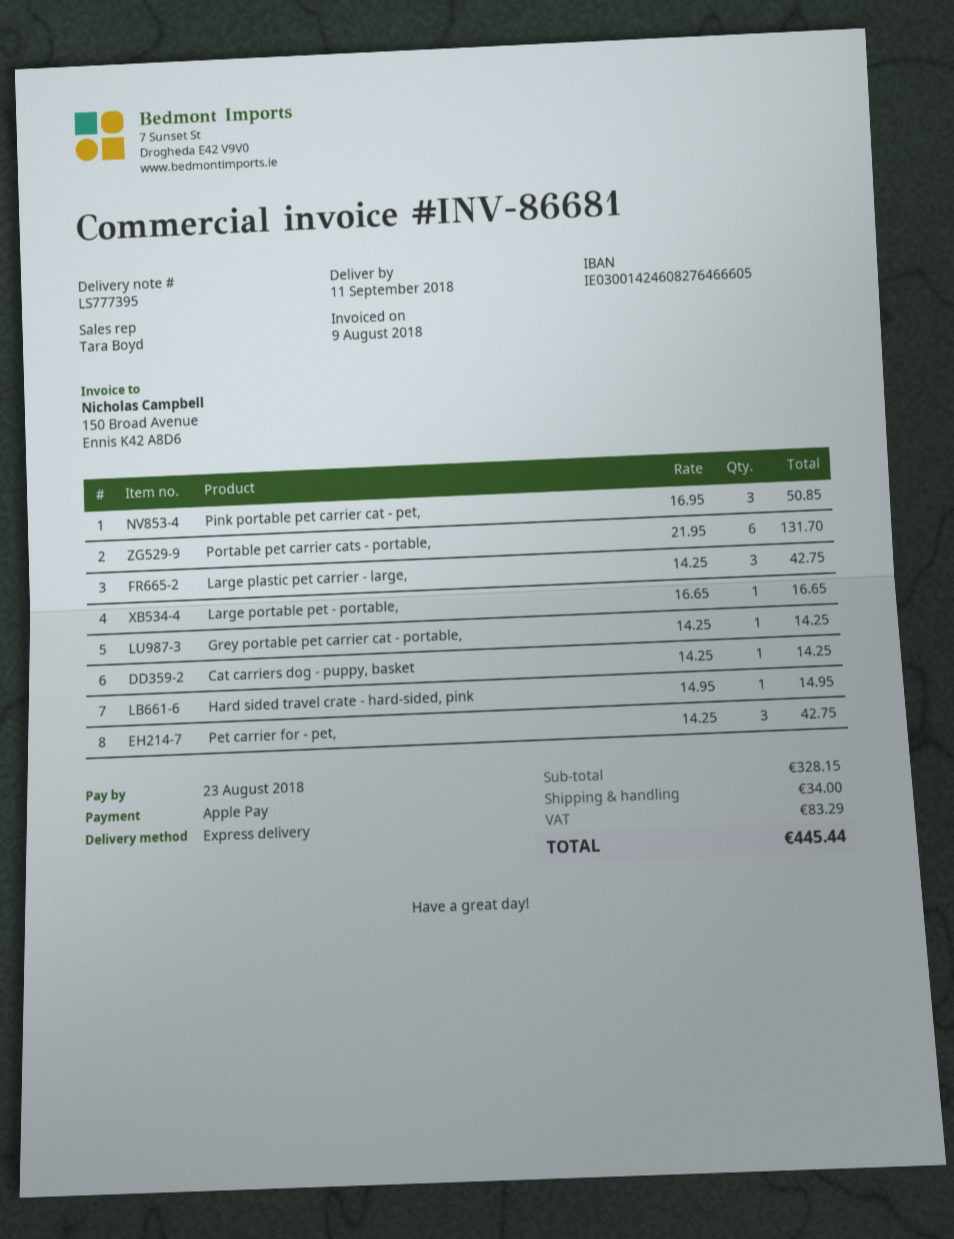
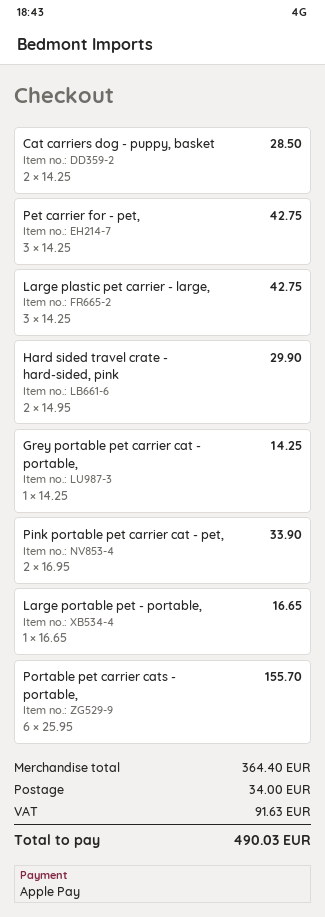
Pink portable pet carrier cat - pet,: 3 x 16.95 = 50.85 -> 2 x 16.95 = 33.90
Portable pet carrier cats - portable,: 6 x 21.95 = 131.70 -> 6 x 25.95 = 155.70
Cat carriers dog - puppy, basket: 1 x 14.25 = 14.25 -> 2 x 14.25 = 28.50
Hard sided travel crate - hard-sided, pink: 1 x 14.95 = 14.95 -> 2 x 14.95 = 29.90
subtotal: 328.15 -> 364.40
tax: 83.29 -> 91.63
total: 445.44 -> 490.03

